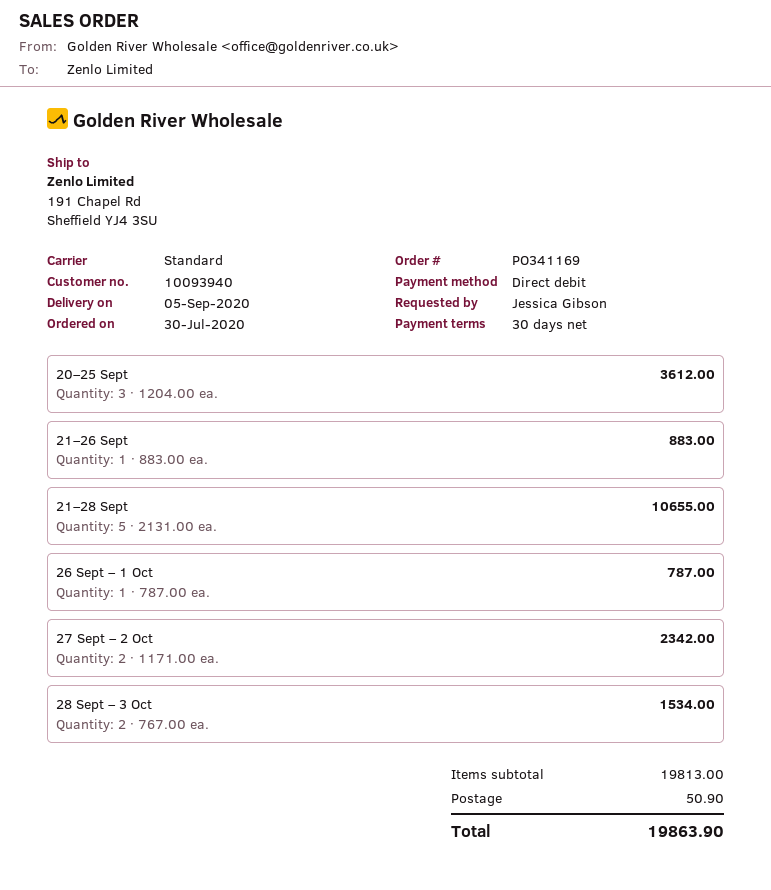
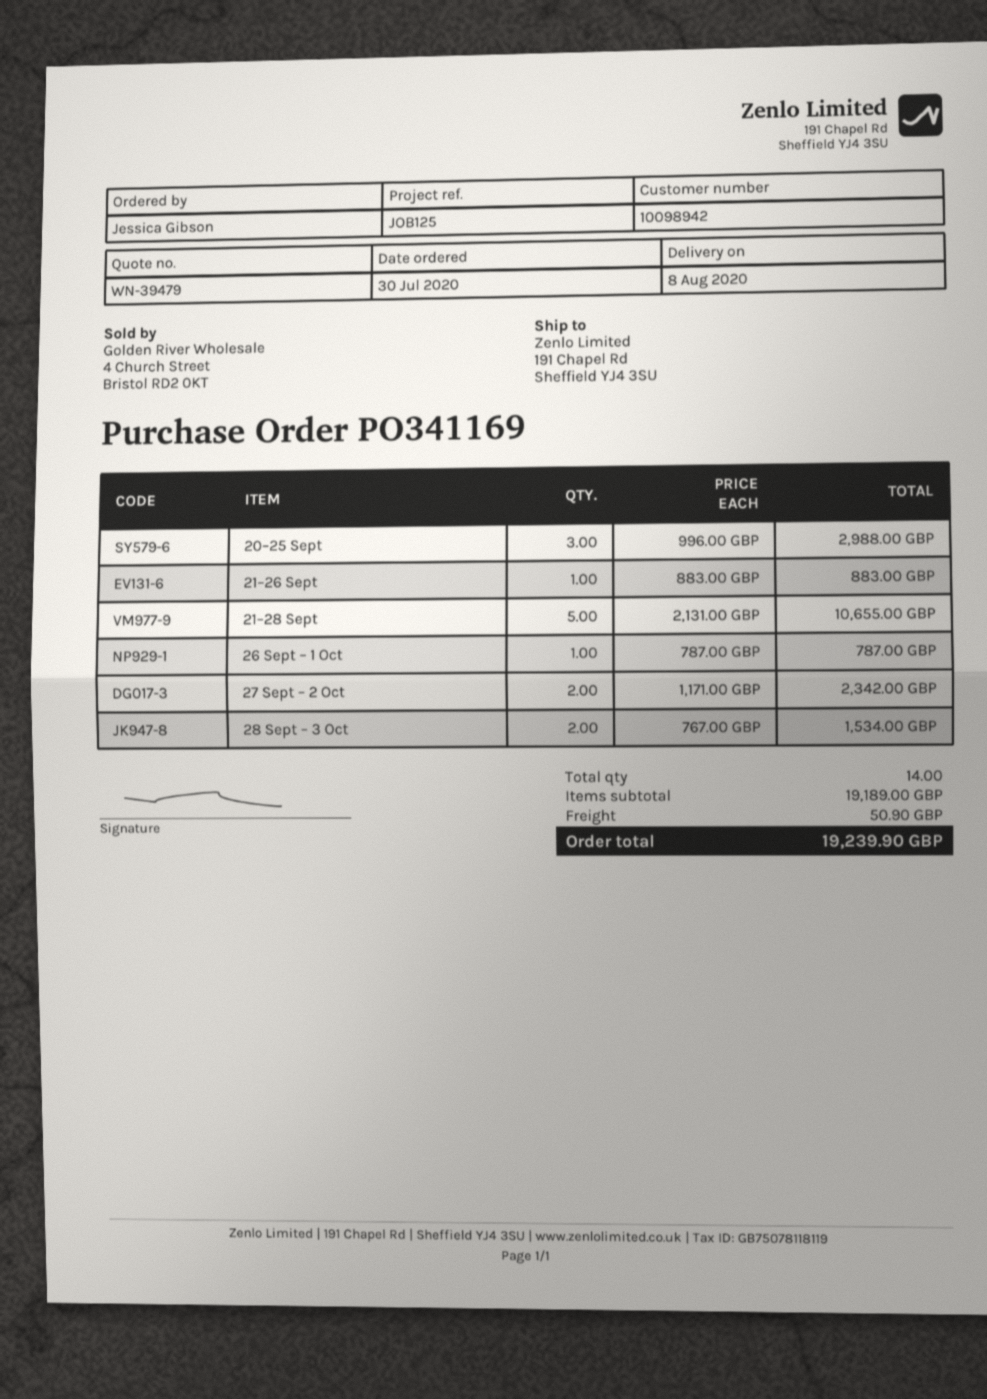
delivery date: 2020-09-05 -> 2020-08-08
customer number: 10093940 -> 10098942
20–25 Sept: 3 x 1204.00 = 3612.00 -> 3 x 996.00 = 2988.00
subtotal: 19813.00 -> 19189.00
total: 19863.90 -> 19239.90

